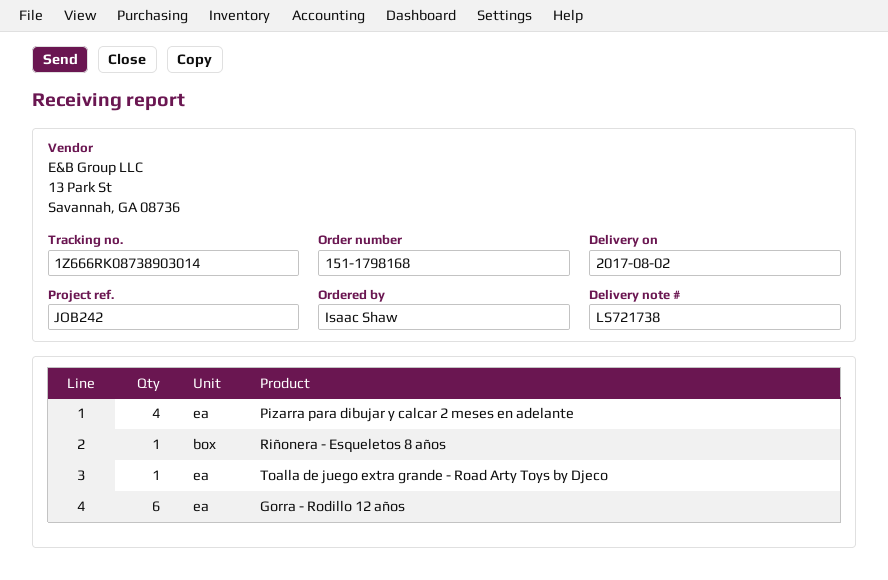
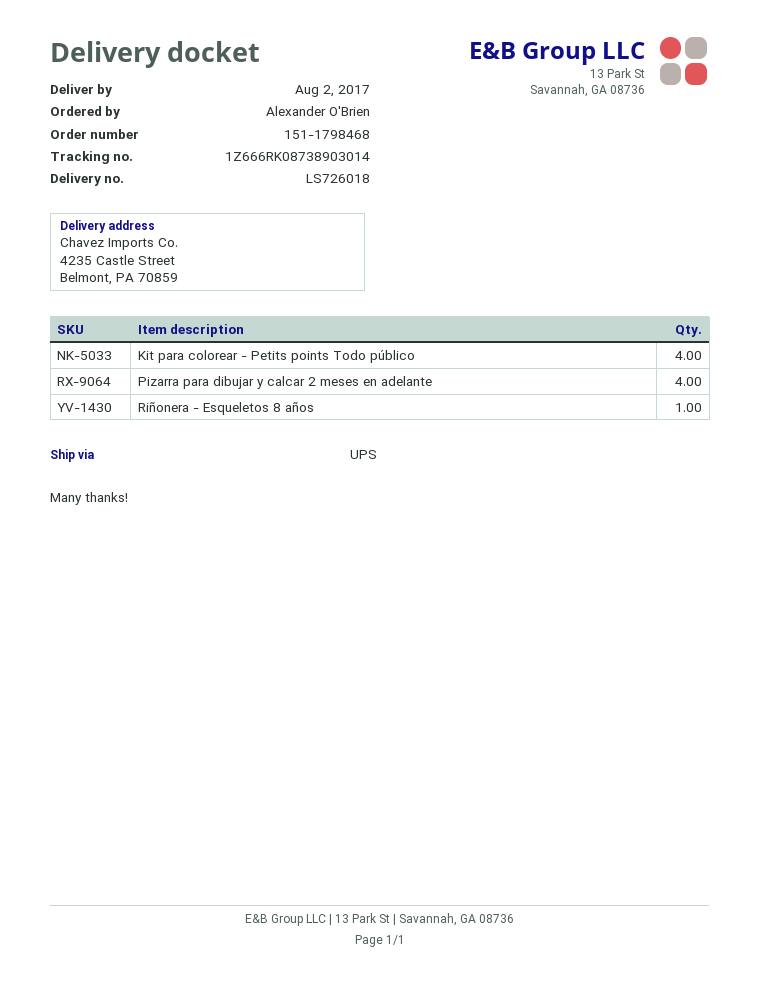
order number: 151-1798168 -> 151-1798468
delivery note number: LS721738 -> LS726018
ordered by: Isaac Shaw -> Alexander O'Brien
Toalla de juego extra grande - Road Arty Toys by Djeco: 1 -> none
Gorra - Rodillo 12 años: 6 -> none
Kit para colorear - Petits points Todo público: none -> 4

